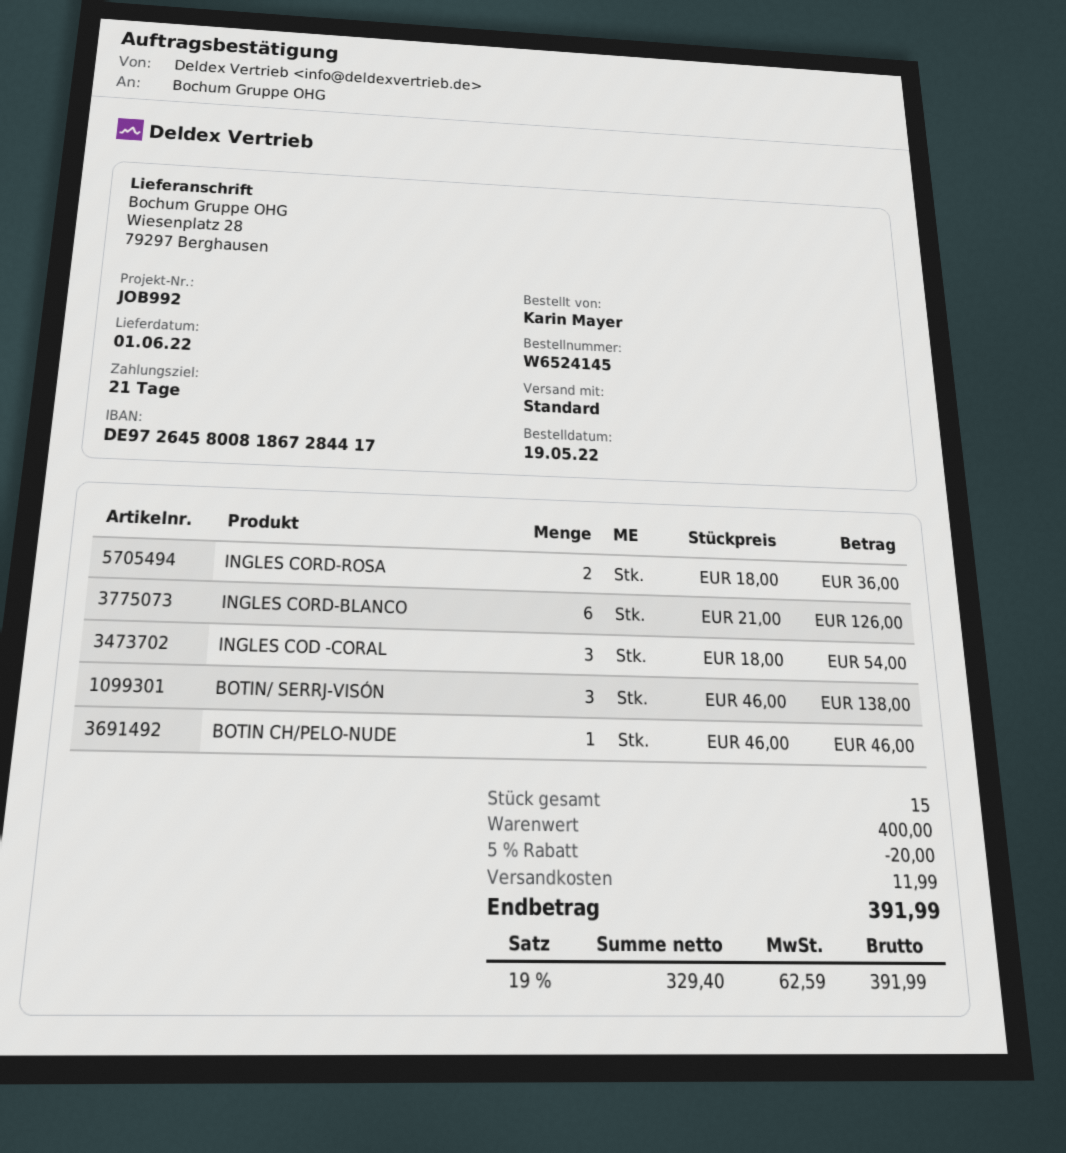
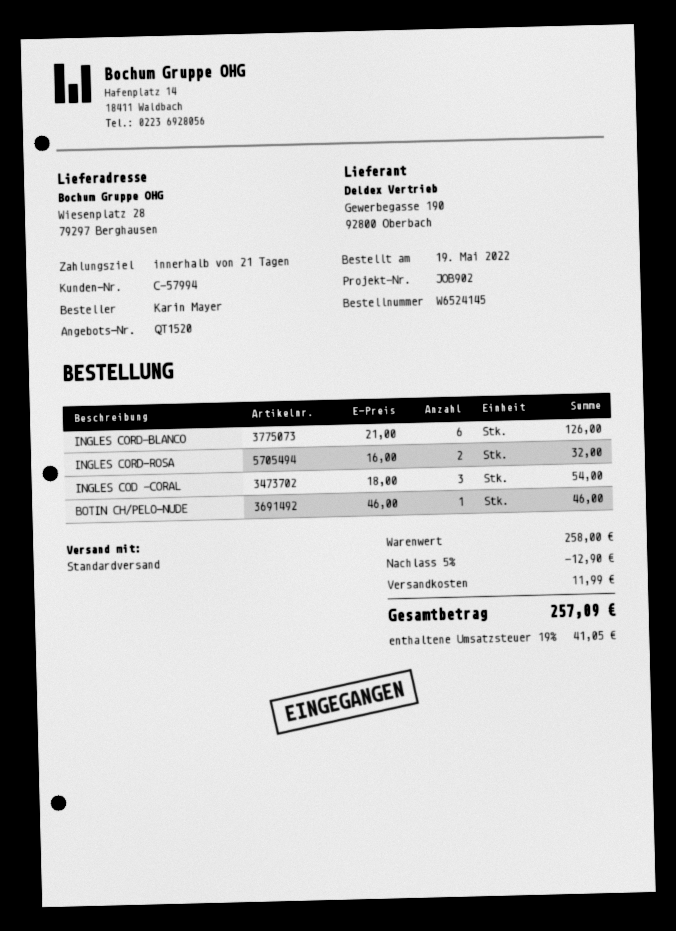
reference: JOB992 -> JOB902
INGLES CORD-ROSA: 2 x 18.00 = 36.00 -> 2 x 16.00 = 32.00
BOTIN/ SERRJ-VISÓN: 3 x 46.00 = 138.00 -> none
subtotal: 400.00 -> 258.00
discount: 5% = 20.00 -> 5% = 12.90
tax: 19% = 62.59 -> 19% = 41.05
total: 391.99 -> 257.09

